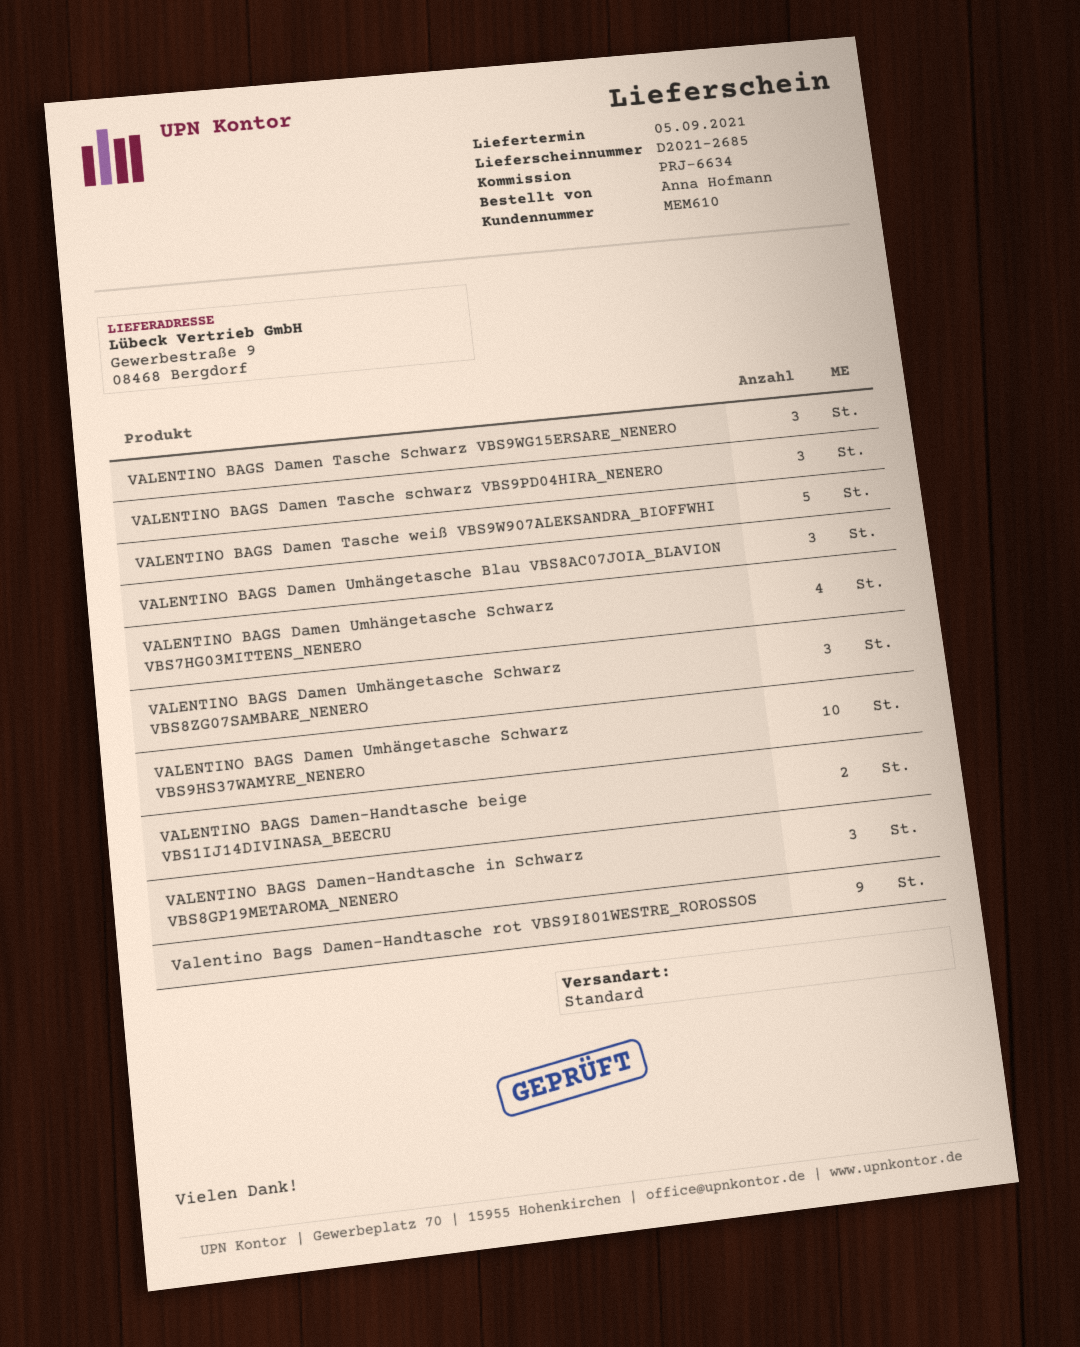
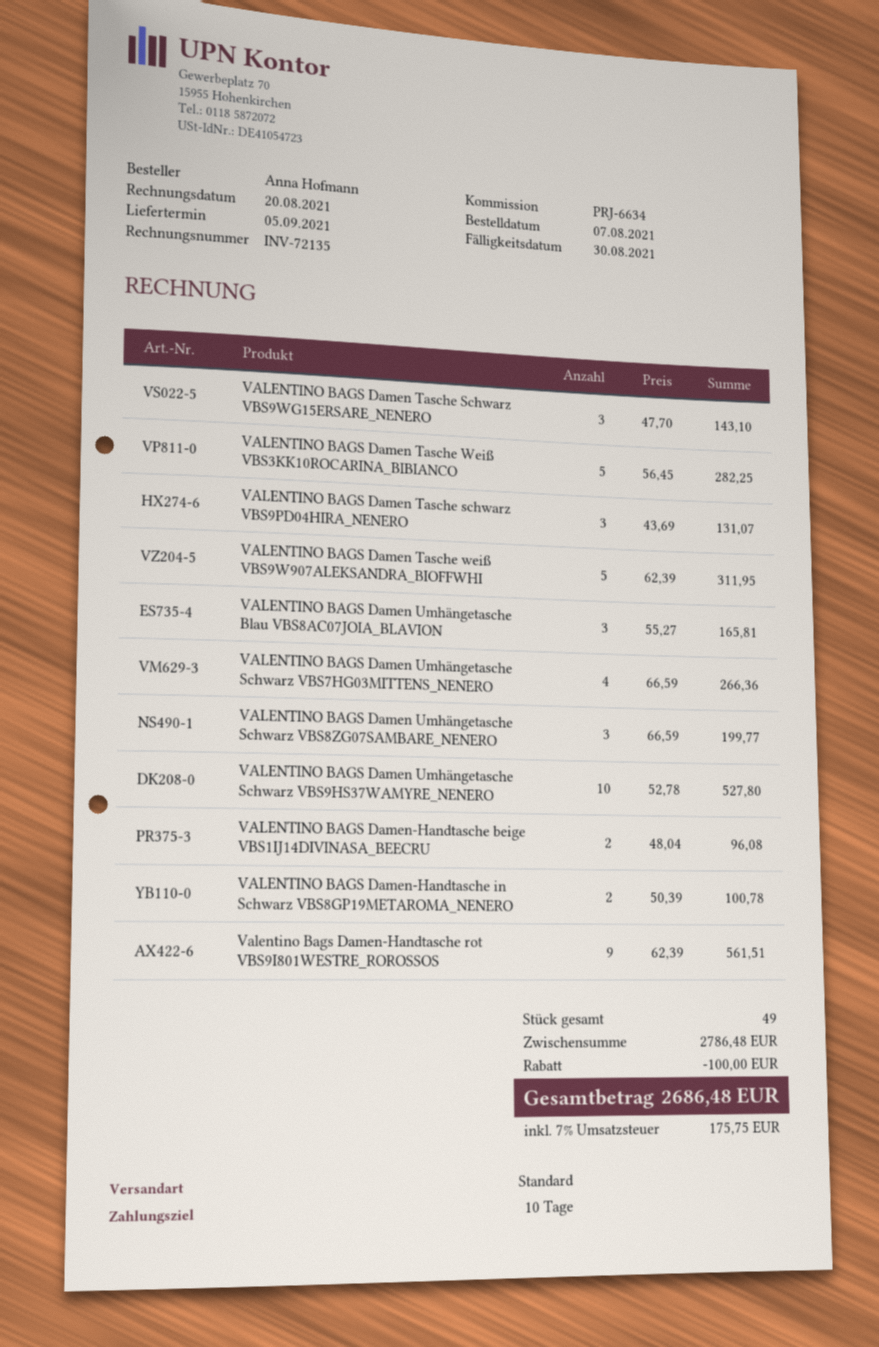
VALENTINO BAGS Damen-Handtasche in Schwarz VBS8GP19METAROMA_NENERO: 3 -> 2
VALENTINO BAGS Damen Tasche Weiß VBS3KK10ROCARINA_BIBIANCO: none -> 5

